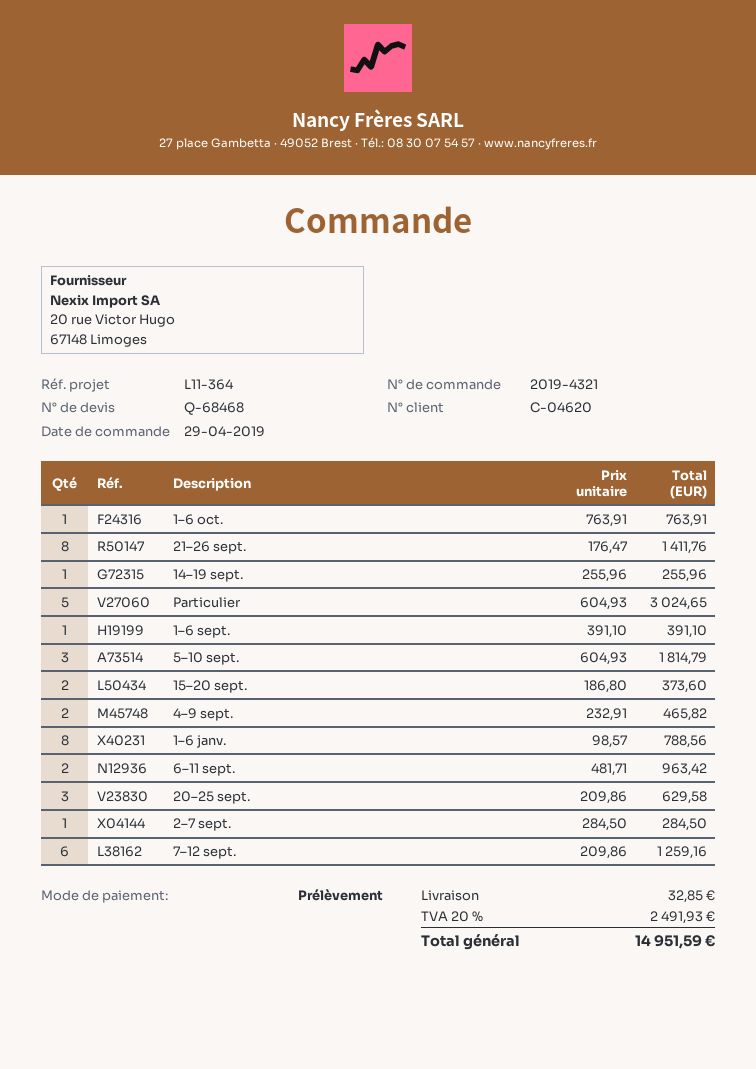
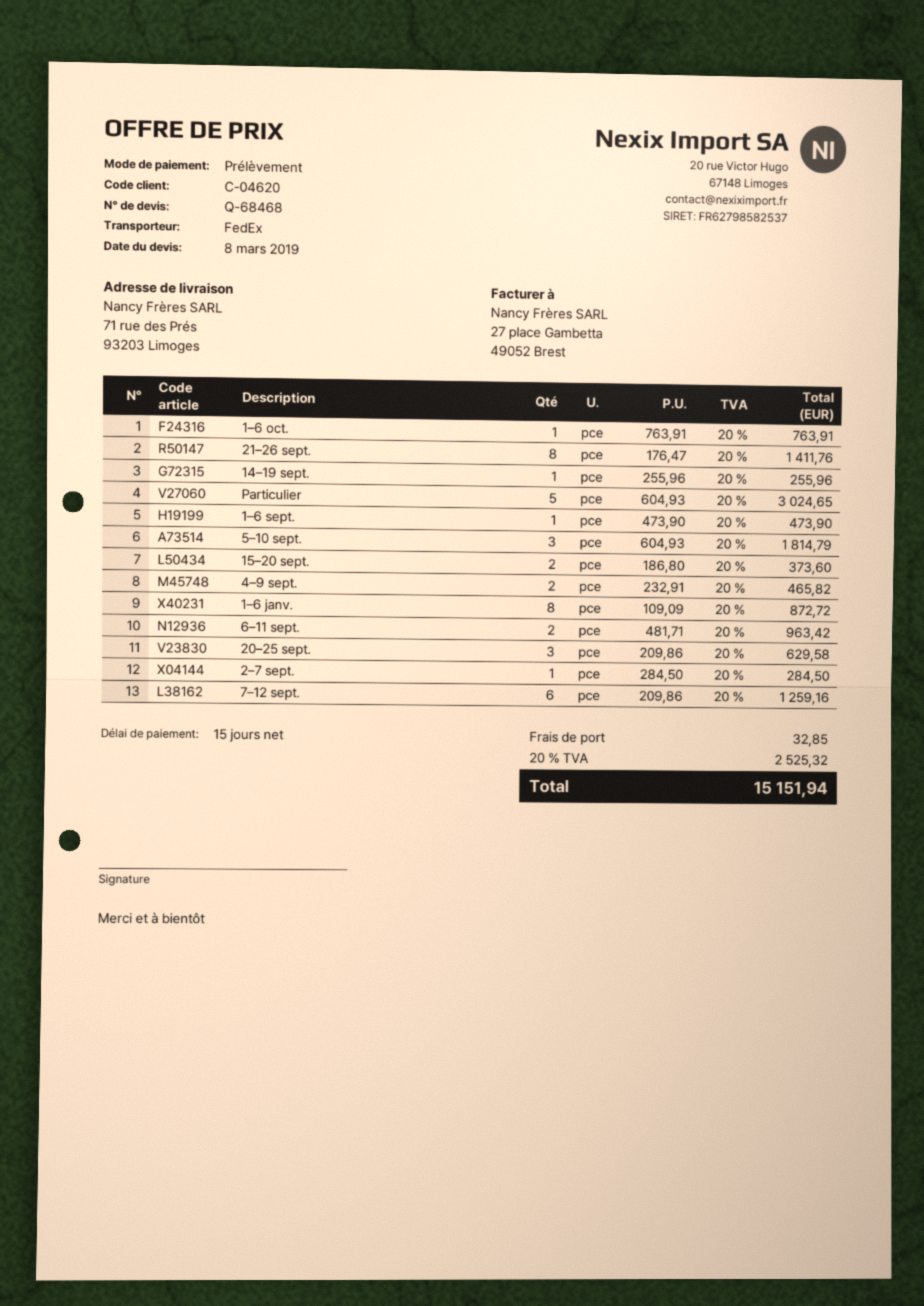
1–6 sept.: 1 x 391.10 = 391.10 -> 1 x 473.90 = 473.90
1–6 janv.: 8 x 98.57 = 788.56 -> 8 x 109.09 = 872.72
tax: 20% = 2491.93 -> 20% = 2525.32
total: 14951.59 -> 15151.94

